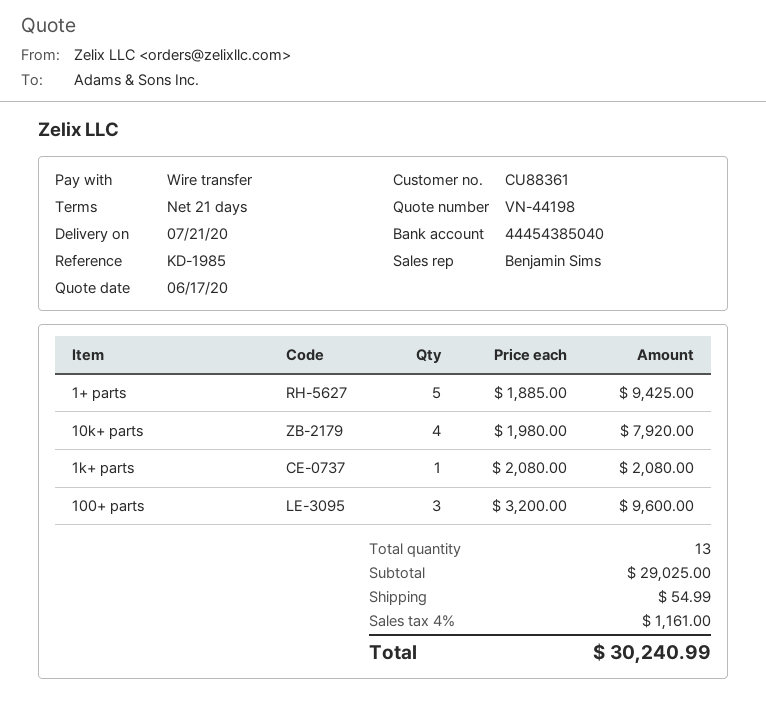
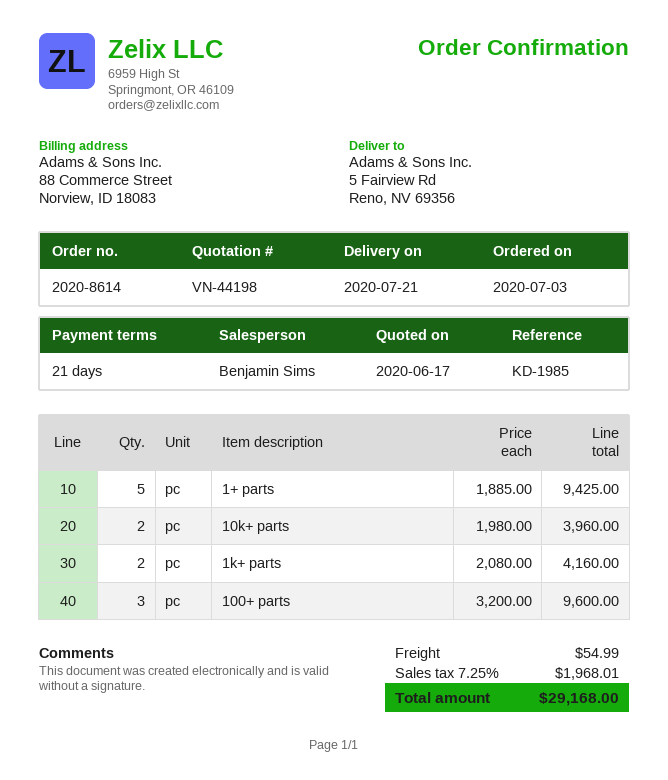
10k+ parts: 4 x 1980.00 = 7920.00 -> 2 x 1980.00 = 3960.00
1k+ parts: 1 x 2080.00 = 2080.00 -> 2 x 2080.00 = 4160.00
tax: 4% = 1161.00 -> 7.25% = 1968.01
total: 30240.99 -> 29168.00

